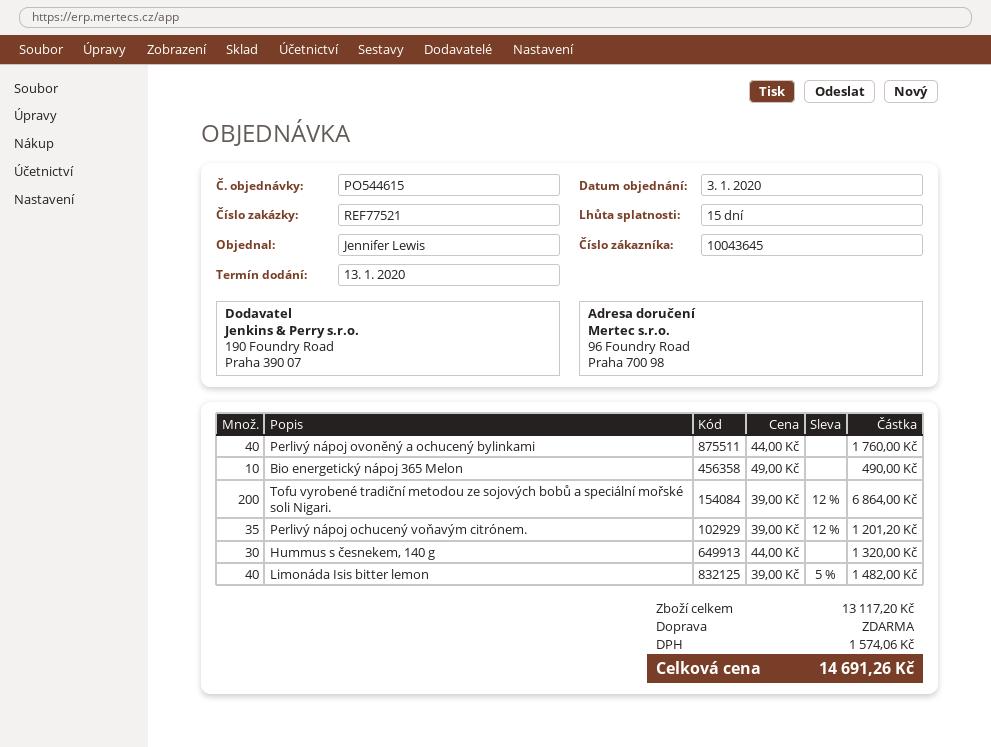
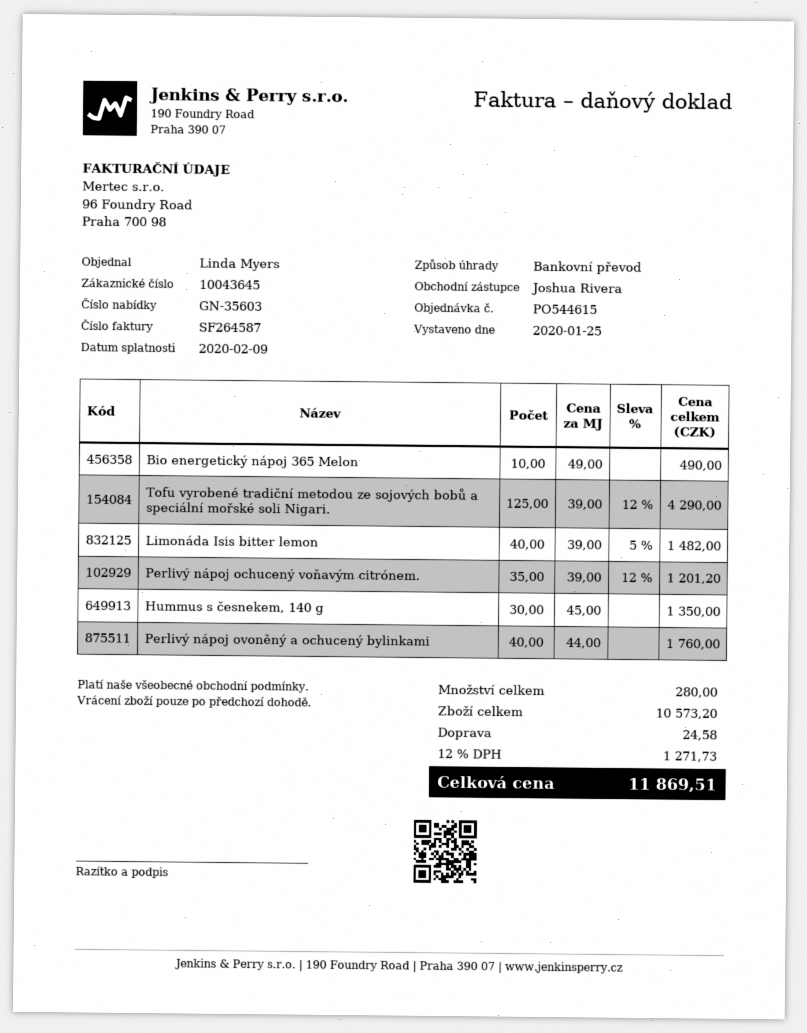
ordered by: Jennifer Lewis -> Linda Myers
Tofu vyrobené tradiční metodou ze sojových bobů a speciální mořské soli Nigari.: 200 x 39.00 - 12% = 6864.00 -> 125 x 39.00 - 12% = 4290.00
Hummus s česnekem, 140 g: 30 x 44.00 = 1320.00 -> 30 x 45.00 = 1350.00
subtotal: 13117.20 -> 10573.20
shipping: 0.00 -> 24.58
tax: 1574.06 -> 1271.73
total: 14691.26 -> 11869.51

